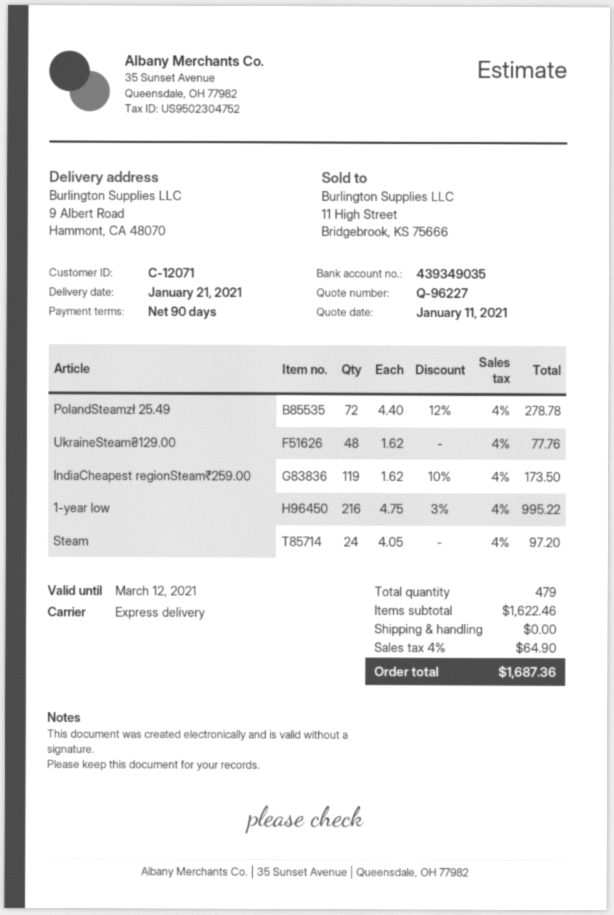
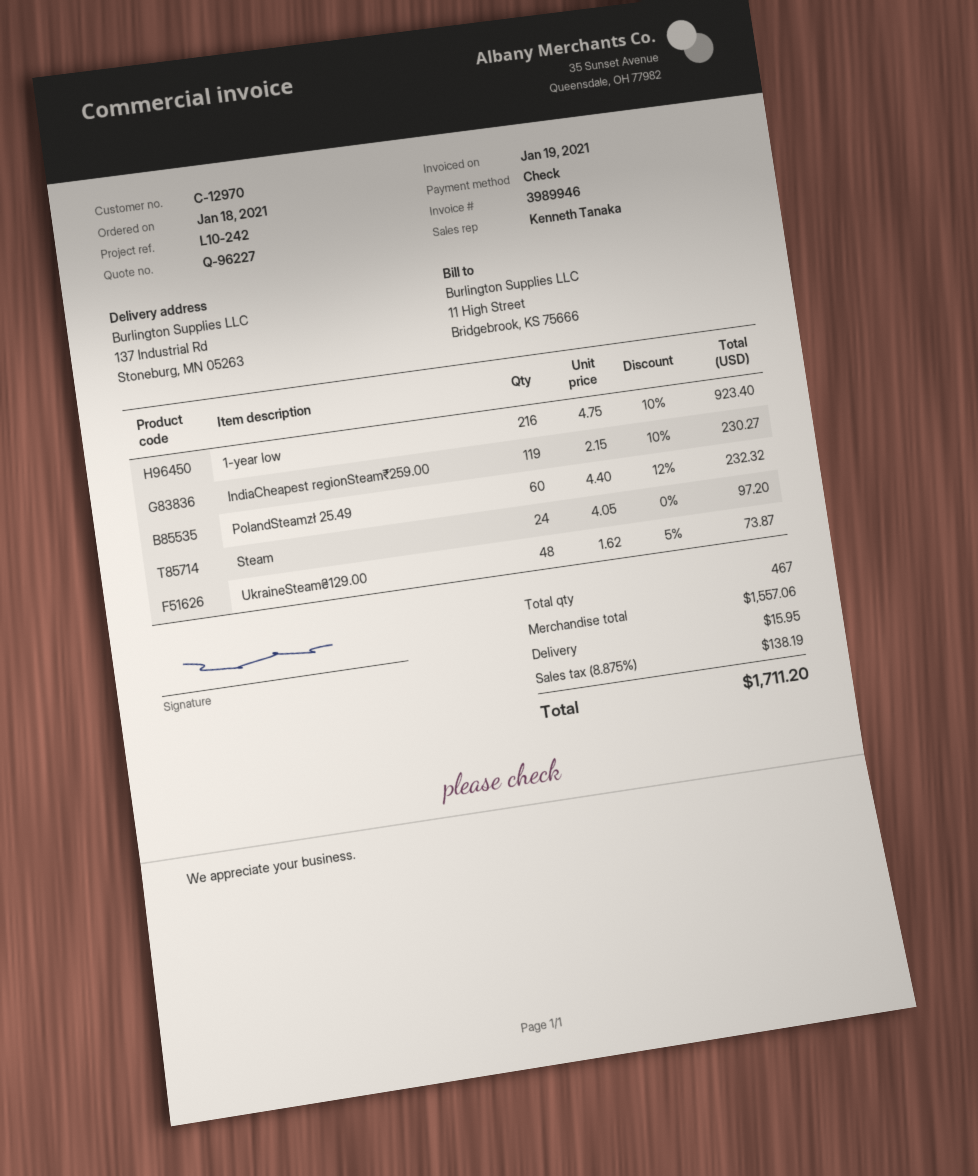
customer number: C-12071 -> C-12970
ship to: 9 Albert Road, Hammont, CA 48070 -> 137 Industrial Rd, Stoneburg, MN 05263
PolandSteamzł 25.49: 72 x 4.40 - 12% = 278.78 -> 60 x 4.40 - 12% = 232.32
UkraineSteam₴129.00: 48 x 1.62 = 77.76 -> 48 x 1.62 - 5% = 73.87
IndiaCheapest regionSteam₹259.00: 119 x 1.62 - 10% = 173.50 -> 119 x 2.15 - 10% = 230.27
1-year low: 216 x 4.75 - 3% = 995.22 -> 216 x 4.75 - 10% = 923.40
total quantity: 479 -> 467
subtotal: 1622.46 -> 1557.06
shipping: 0.00 -> 15.95
tax: 4% = 64.90 -> 8.875% = 138.19
total: 1687.36 -> 1711.20

